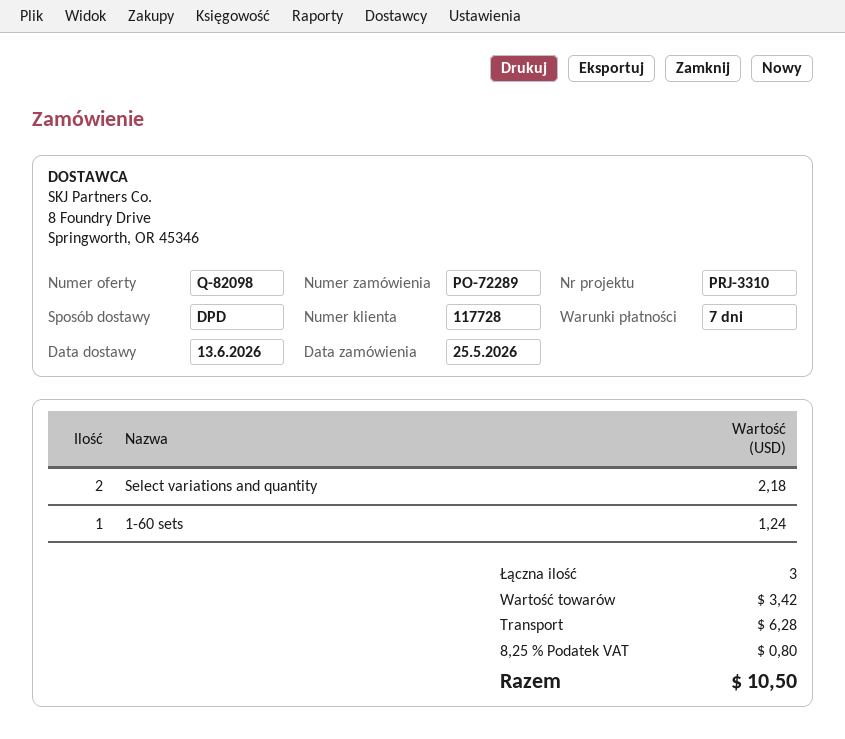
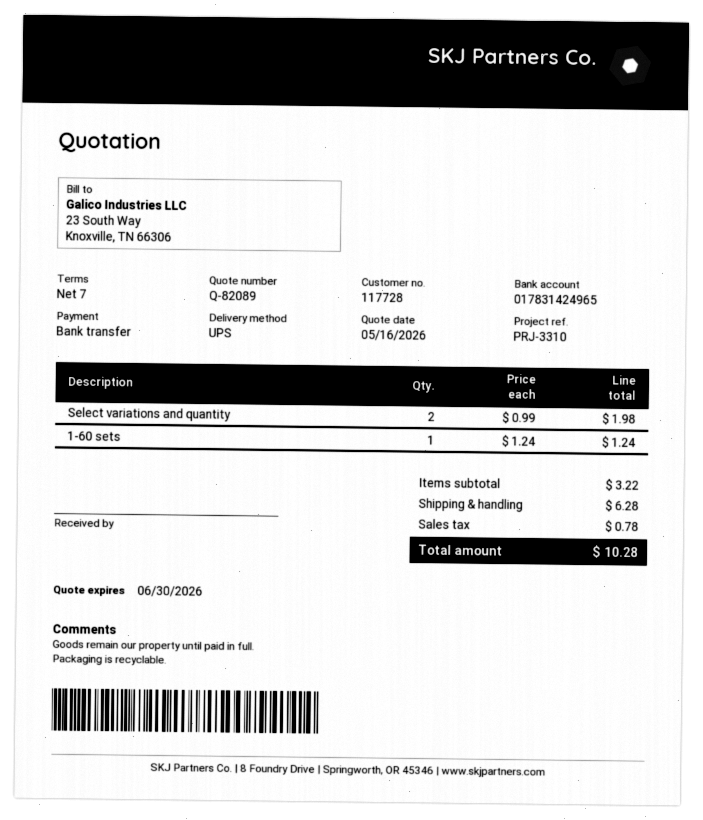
quote number: Q-82098 -> Q-82089
shipping method: DPD -> UPS
Select variations and quantity: 2 for 2.18 -> 2 for 1.98
subtotal: 3.42 -> 3.22
tax: 0.80 -> 0.78
total: 10.50 -> 10.28

